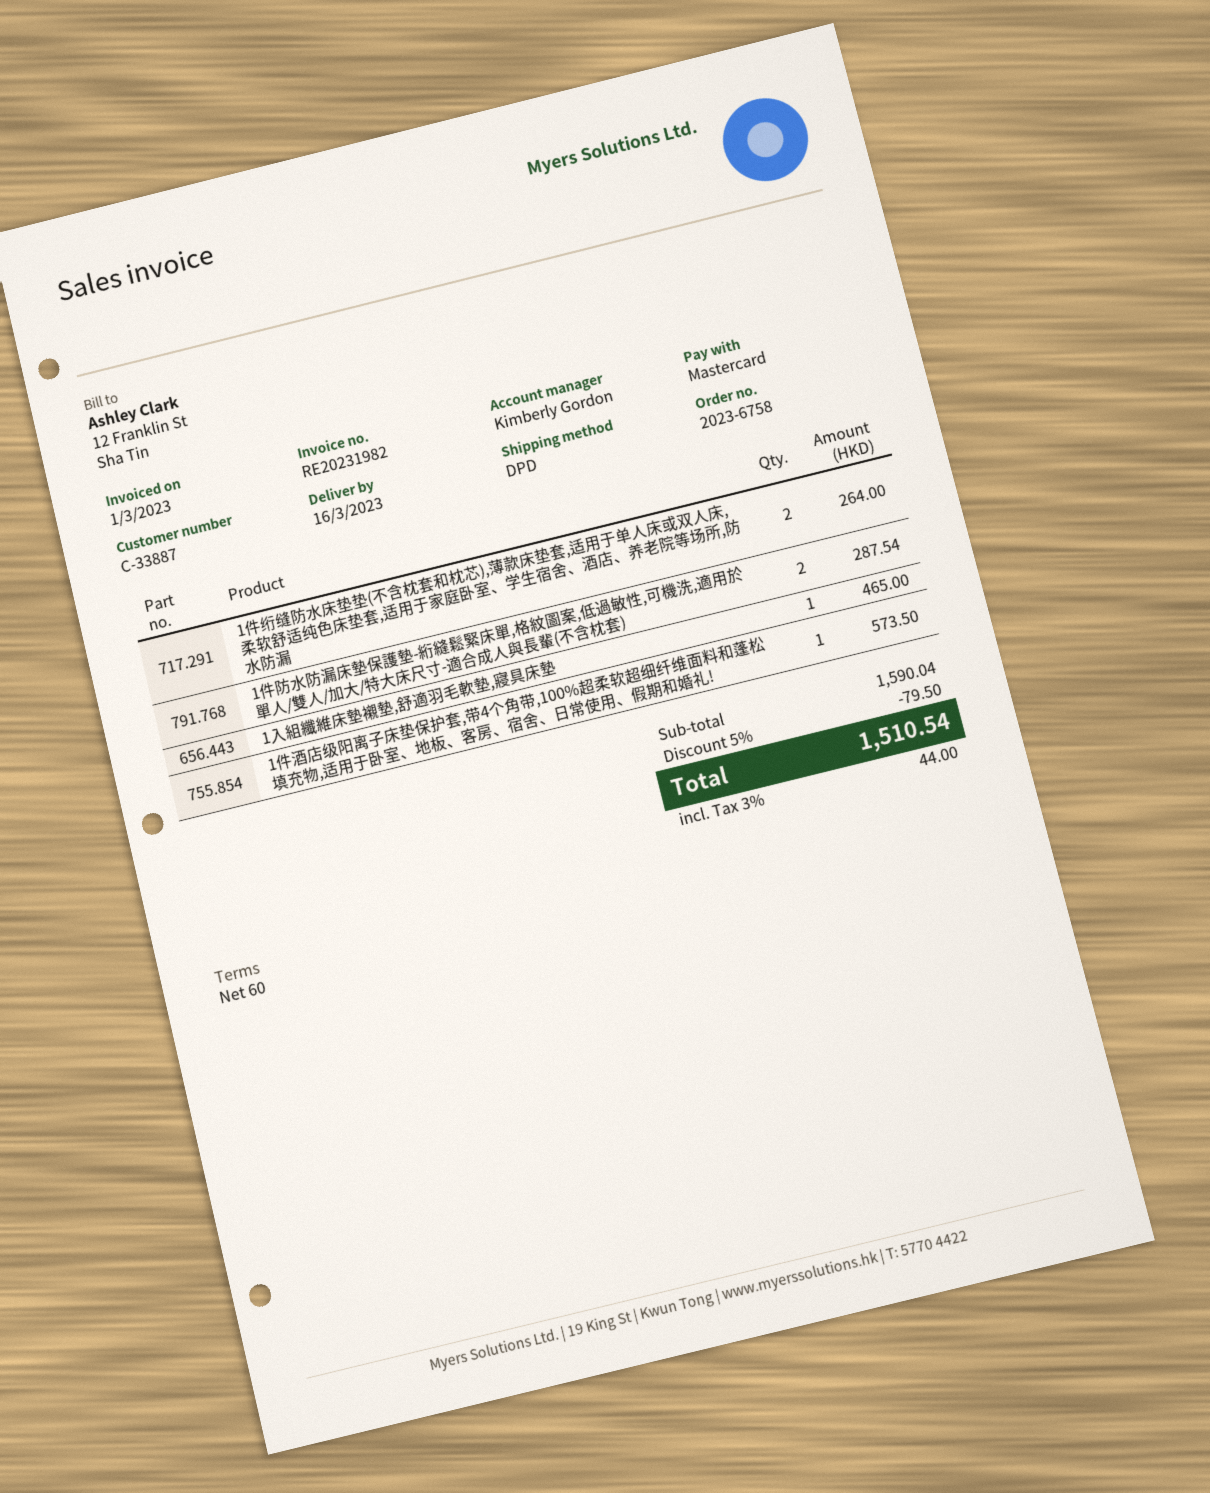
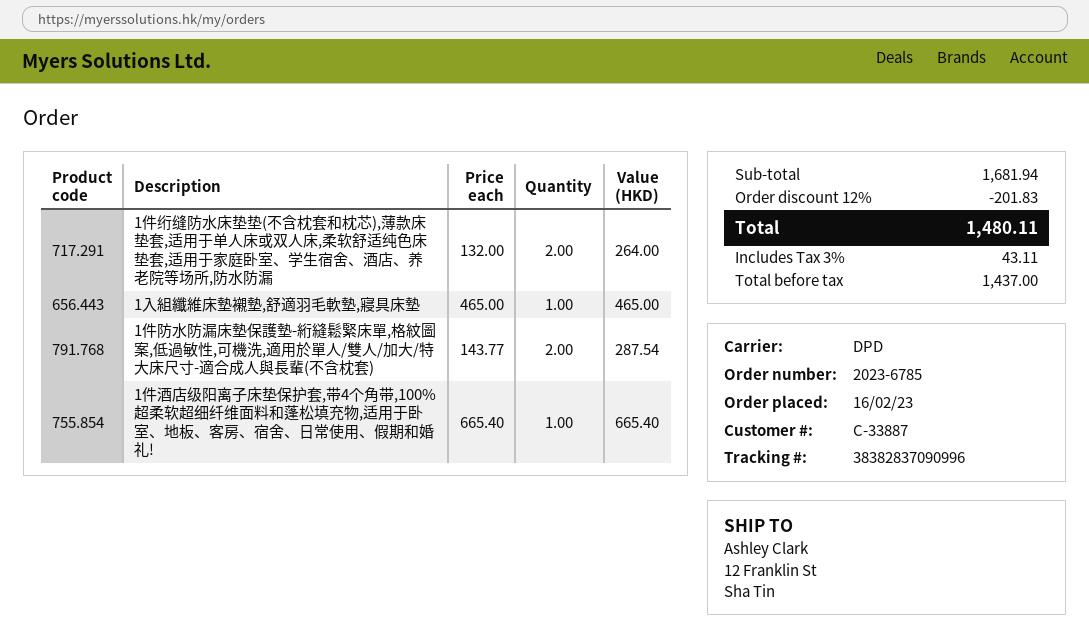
order number: 2023-6758 -> 2023-6785
1件酒店级阳离子床垫保护套,带4个角带,100%超柔软超细纤维面料和蓬松填充物,适用于卧室、地板、客房、宿舍、日常使用、假期和婚礼!: 1 for 573.50 -> 1 for 665.40
subtotal: 1590.04 -> 1681.94
discount: 5% = 79.50 -> 12% = 201.83
tax: 3% = 44.00 -> 3% = 43.11
total: 1510.54 -> 1480.11

